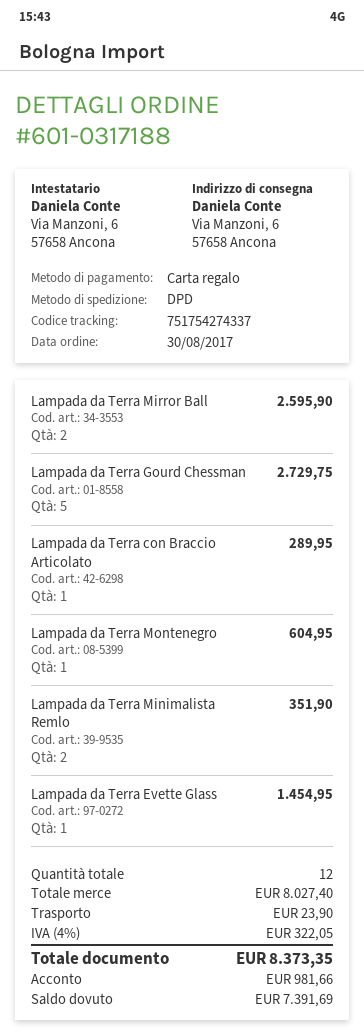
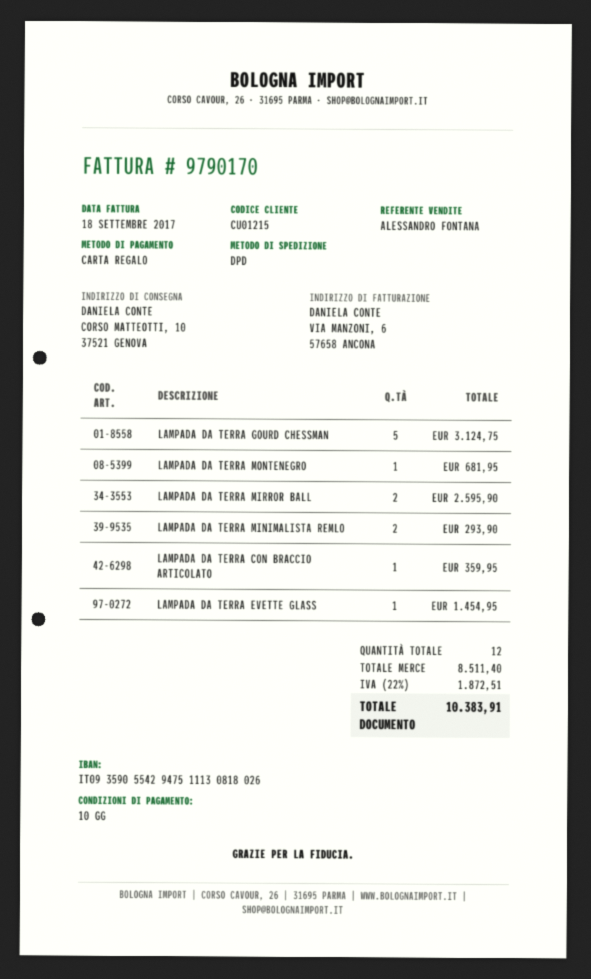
ship to: Via Manzoni, 6, 57658 Ancona -> CORSO MATTEOTTI, 10, 37521 GENOVA
Lampada da Terra Gourd Chessman: 5 for 2729.75 -> 5 for 3124.75
Lampada da Terra con Braccio Articolato: 1 for 289.95 -> 1 for 359.95
Lampada da Terra Montenegro: 1 for 604.95 -> 1 for 681.95
Lampada da Terra Minimalista Remlo: 2 for 351.90 -> 2 for 293.90
subtotal: 8027.40 -> 8511.40
shipping: 23.90 -> none
tax: 4% = 322.05 -> 22% = 1872.51
total: 8373.35 -> 10383.91

